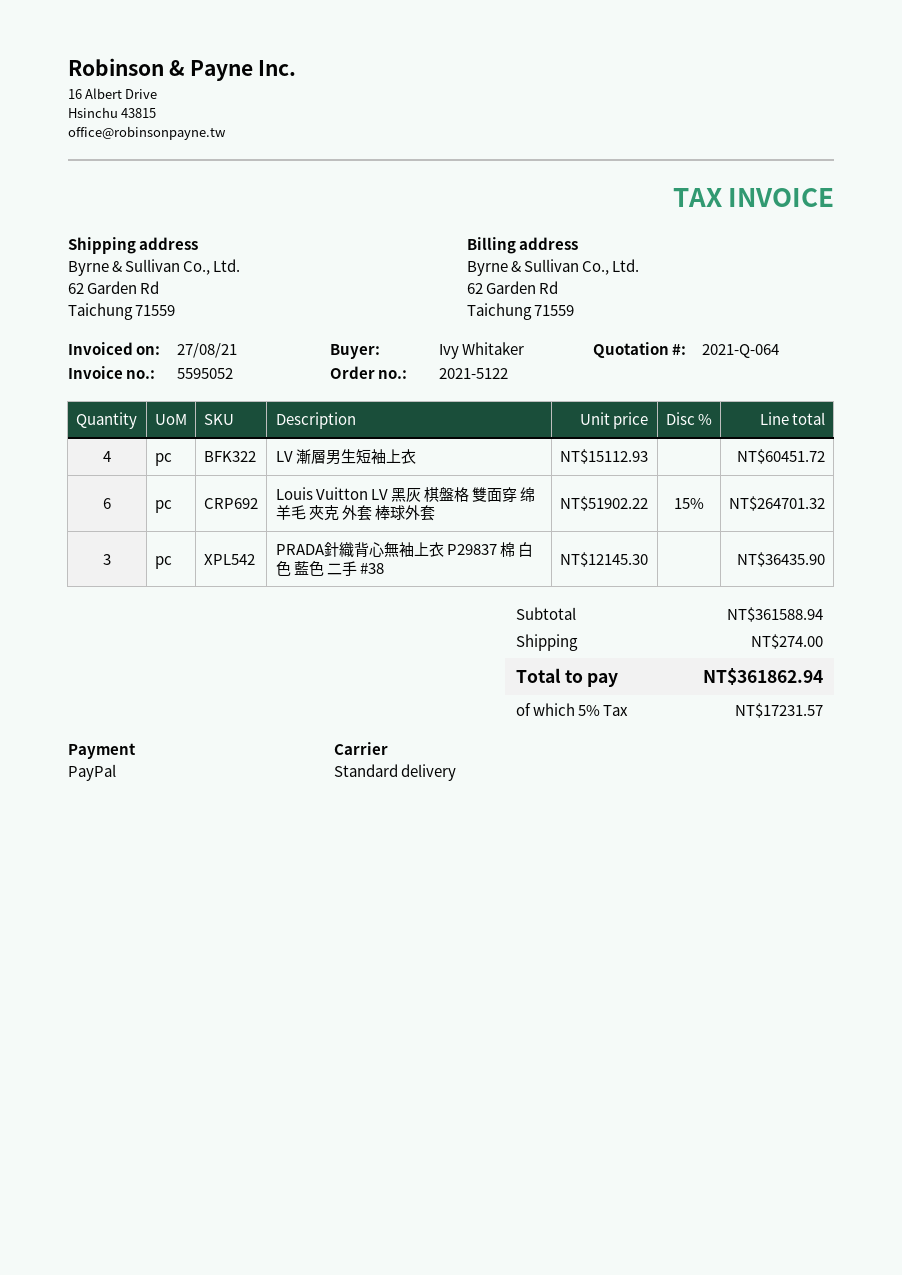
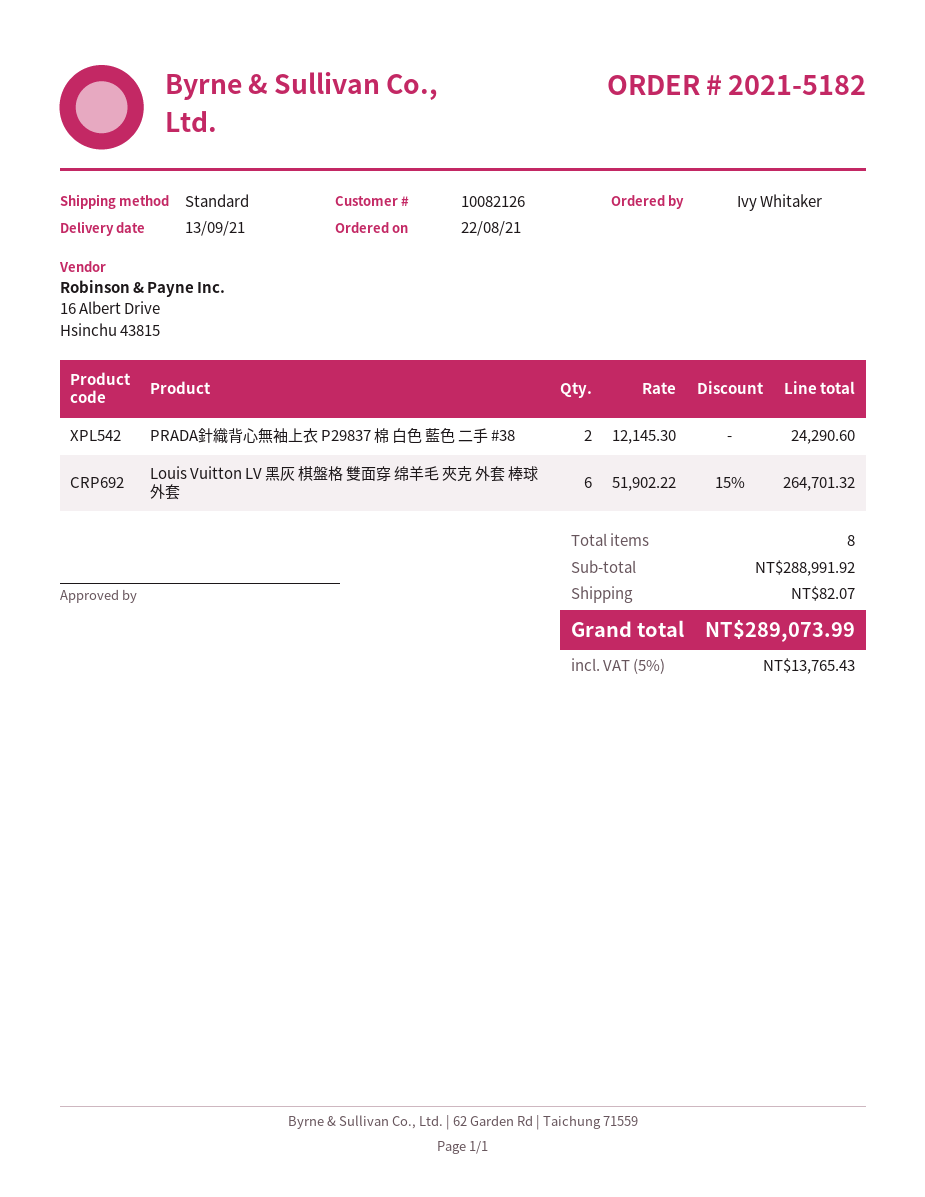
order number: 2021-5122 -> 2021-5182
LV 漸層男生短袖上衣: 4 x 15112.93 = 60451.72 -> none
PRADA針織背心無袖上衣 P29837 棉 白色 藍色 二手 #38: 3 x 12145.30 = 36435.90 -> 2 x 12145.30 = 24290.60
subtotal: 361588.94 -> 288991.92
shipping: 274.00 -> 82.07
tax: 5% = 17231.57 -> 5% = 13765.43
total: 361862.94 -> 289073.99

